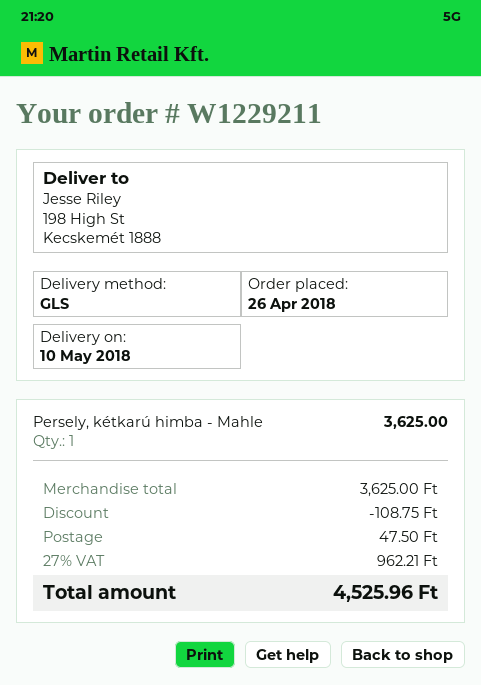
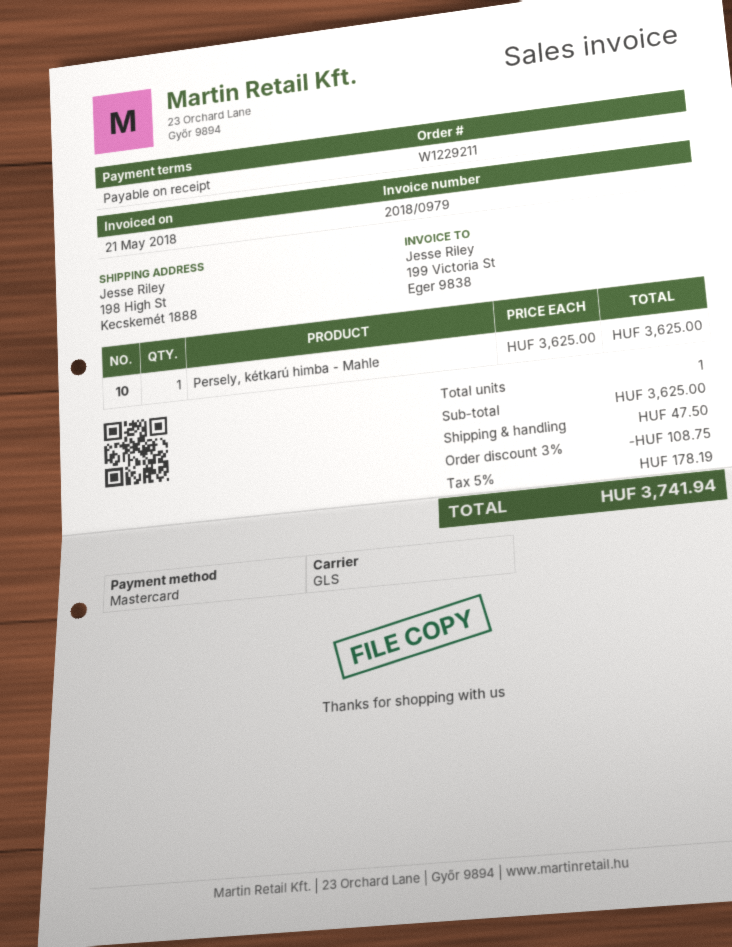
tax: 27% = 962.21 -> 5% = 178.19
total: 4525.96 -> 3741.94

